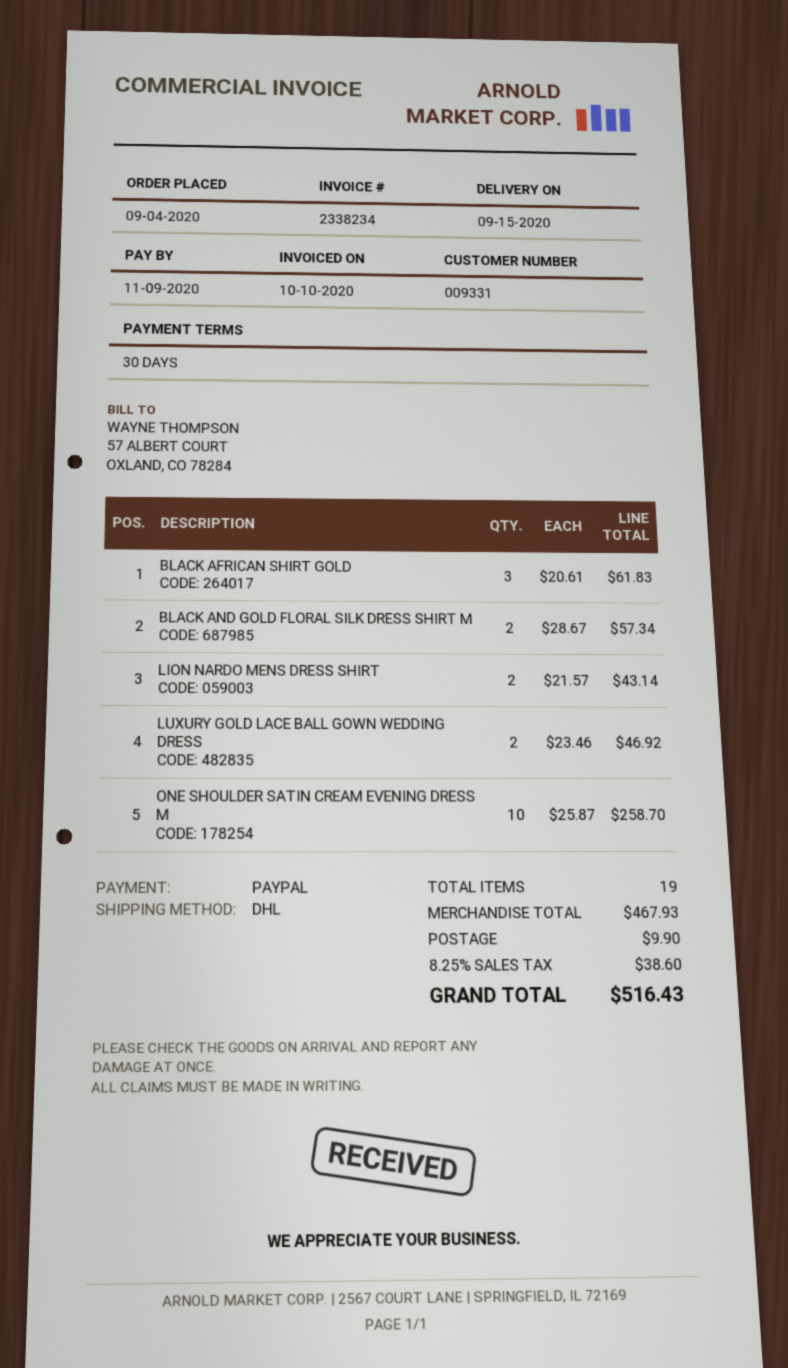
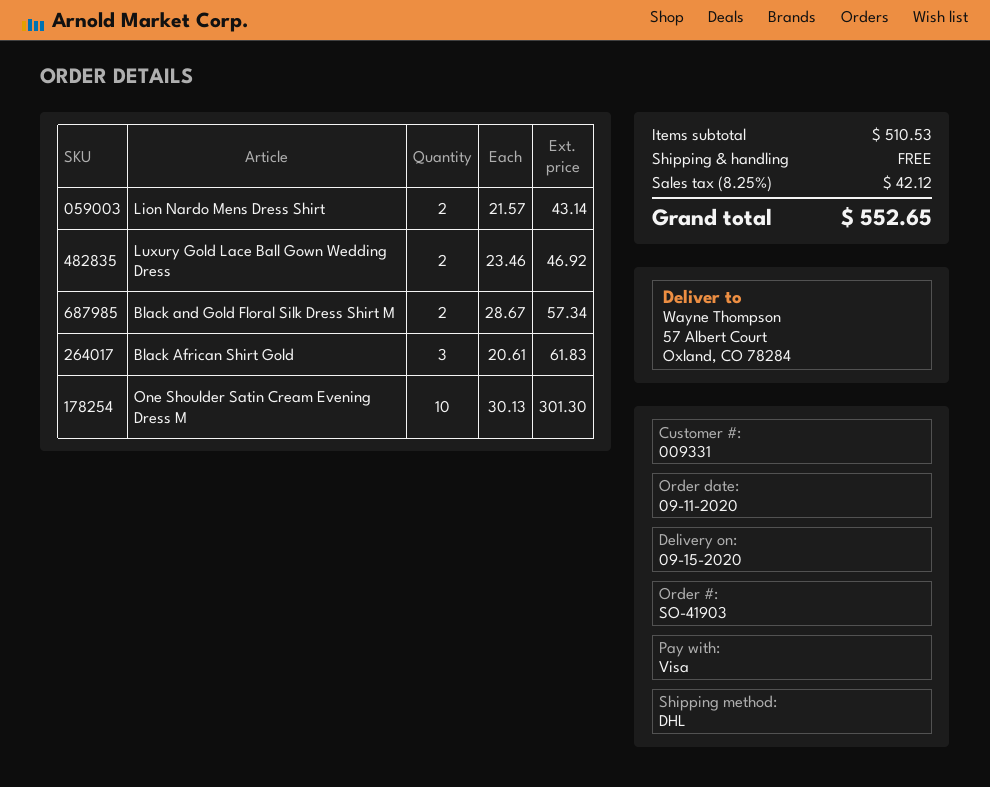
order date: 2020-09-04 -> 2020-09-11
payment method: PayPal -> Visa
ONE SHOULDER SATIN CREAM EVENING DRESS M: 10 x 25.87 = 258.70 -> 10 x 30.13 = 301.30
subtotal: 467.93 -> 510.53
shipping: 9.90 -> 0.00
tax: 8.25% = 38.60 -> 8.25% = 42.12
total: 516.43 -> 552.65

